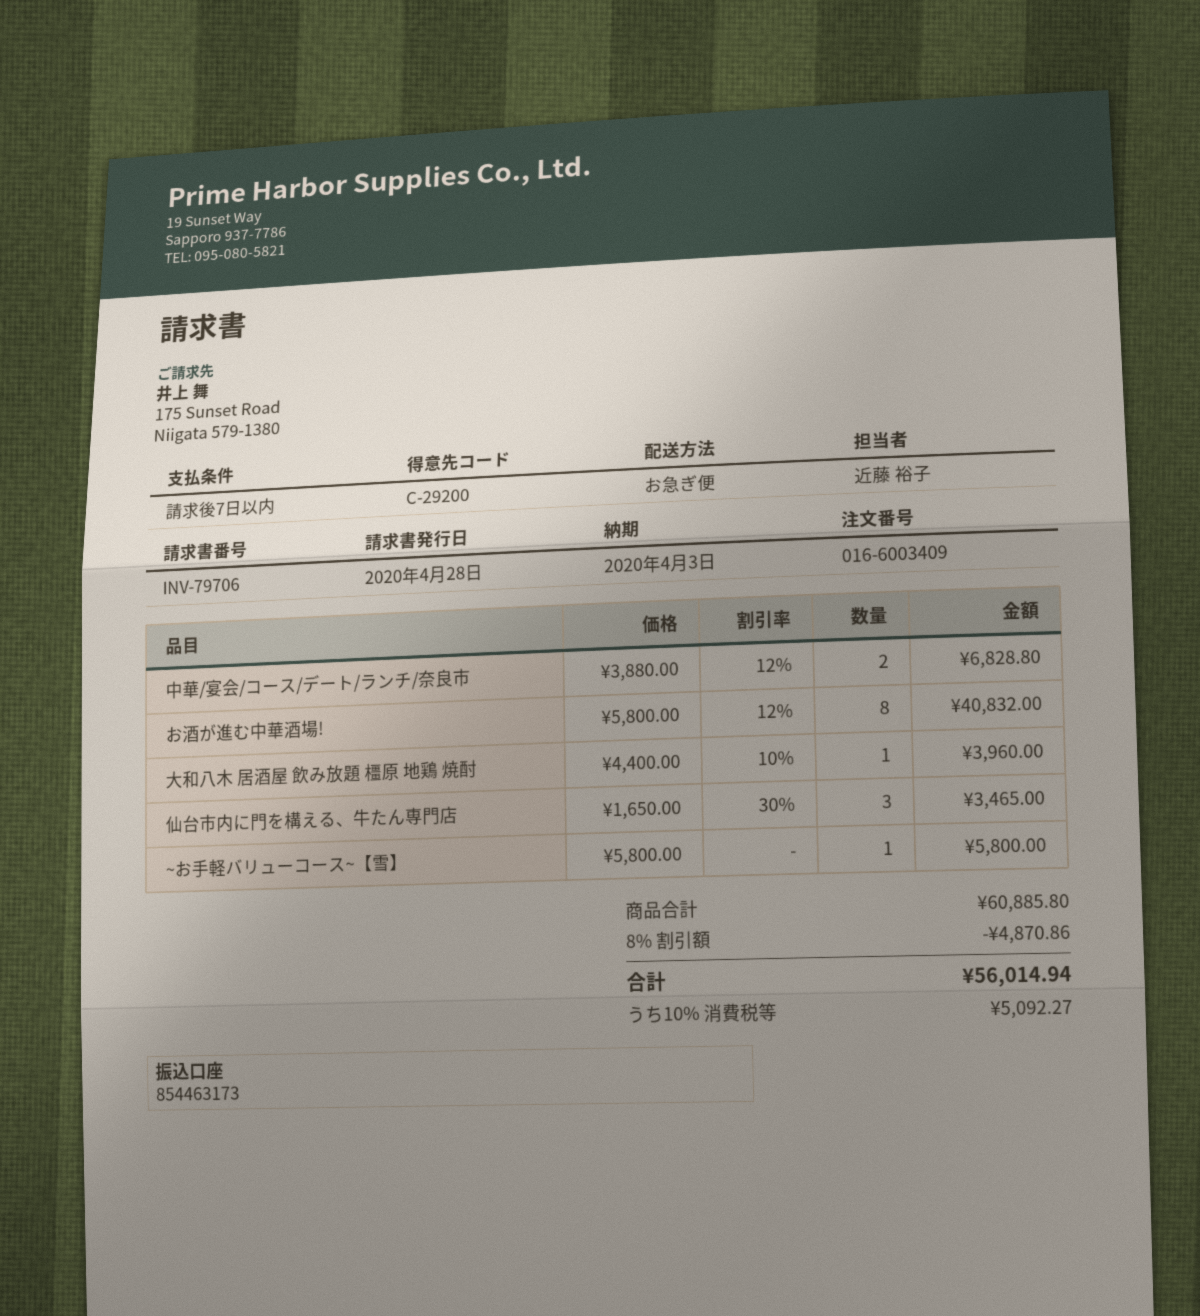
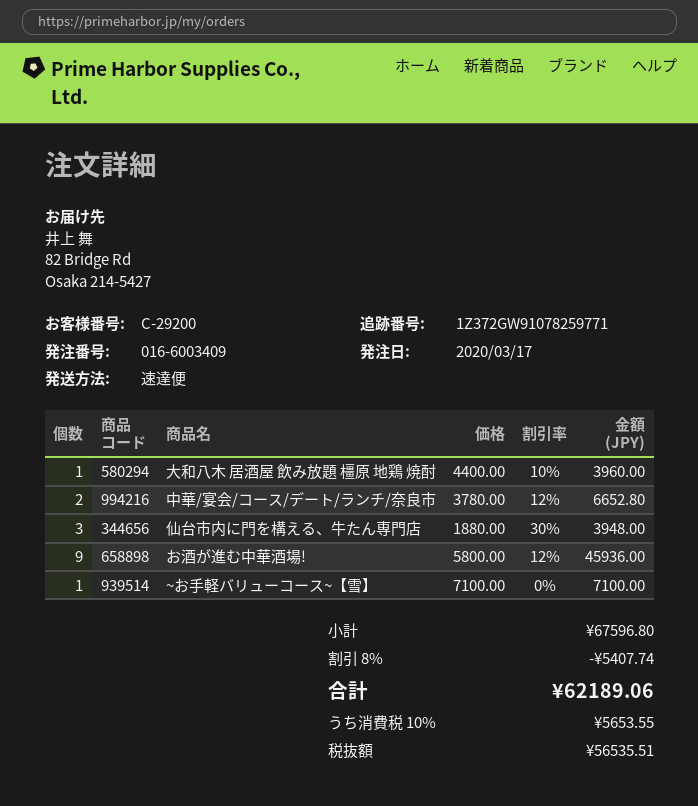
中華/宴会/コース/デート/ランチ/奈良市: 2 x 3880.00 - 12% = 6828.80 -> 2 x 3780.00 - 12% = 6652.80
お酒が進む中華酒場!: 8 x 5800.00 - 12% = 40832.00 -> 9 x 5800.00 - 12% = 45936.00
仙台市内に門を構える、牛たん専門店: 3 x 1650.00 - 30% = 3465.00 -> 3 x 1880.00 - 30% = 3948.00
~お手軽バリューコース~【雪】: 1 x 5800.00 = 5800.00 -> 1 x 7100.00 = 7100.00
subtotal: 60885.80 -> 67596.80
discount: 8% = 4870.86 -> 8% = 5407.74
tax: 10% = 5092.27 -> 10% = 5653.55
total: 56014.94 -> 62189.06

